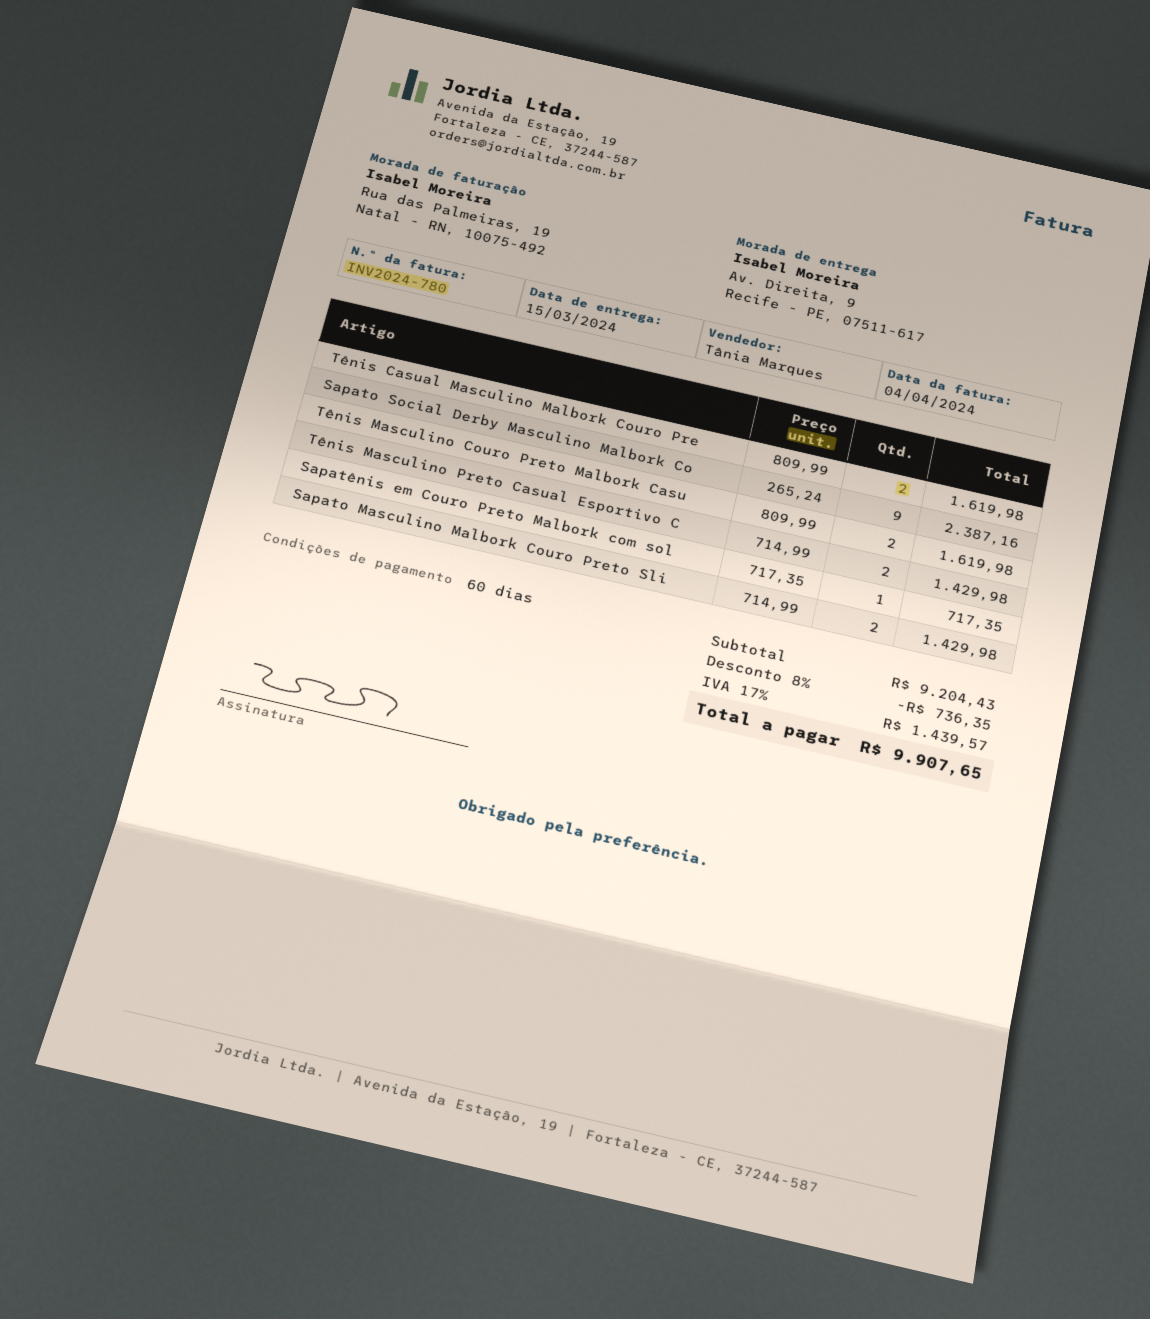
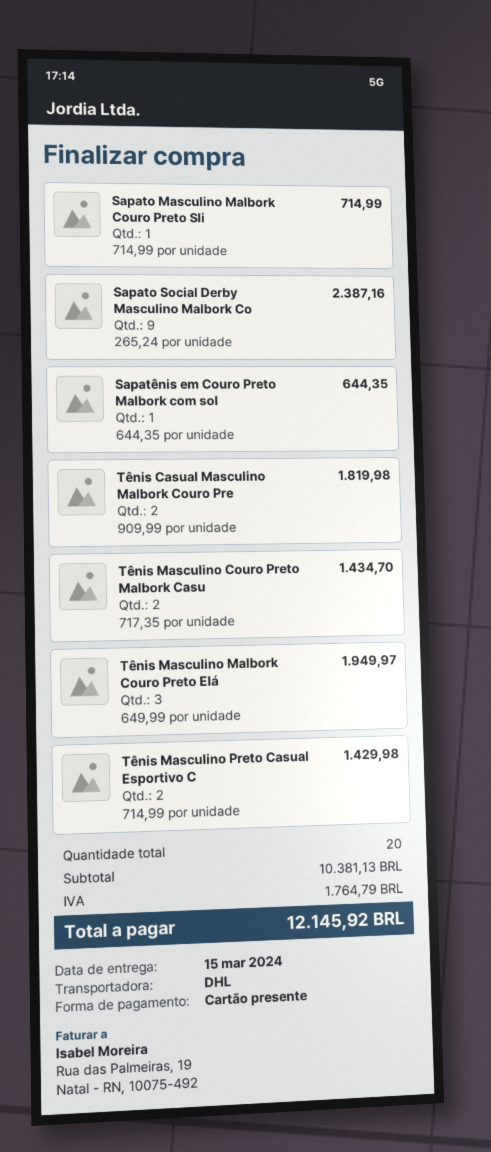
Tênis Casual Masculino Malbork Couro Pre: 2 x 809.99 = 1619.98 -> 2 x 909.99 = 1819.98
Tênis Masculino Couro Preto Malbork Casu: 2 x 809.99 = 1619.98 -> 2 x 717.35 = 1434.70
Sapatênis em Couro Preto Malbork com sol: 1 x 717.35 = 717.35 -> 1 x 644.35 = 644.35
Sapato Masculino Malbork Couro Preto Sli: 2 x 714.99 = 1429.98 -> 1 x 714.99 = 714.99
Tênis Masculino Malbork Couro Preto Elá: none -> 3 x 649.99 = 1949.97
subtotal: 9204.43 -> 10381.13
discount: 8% = 736.35 -> none
tax: 1439.57 -> 1764.79
total: 9907.65 -> 12145.92

